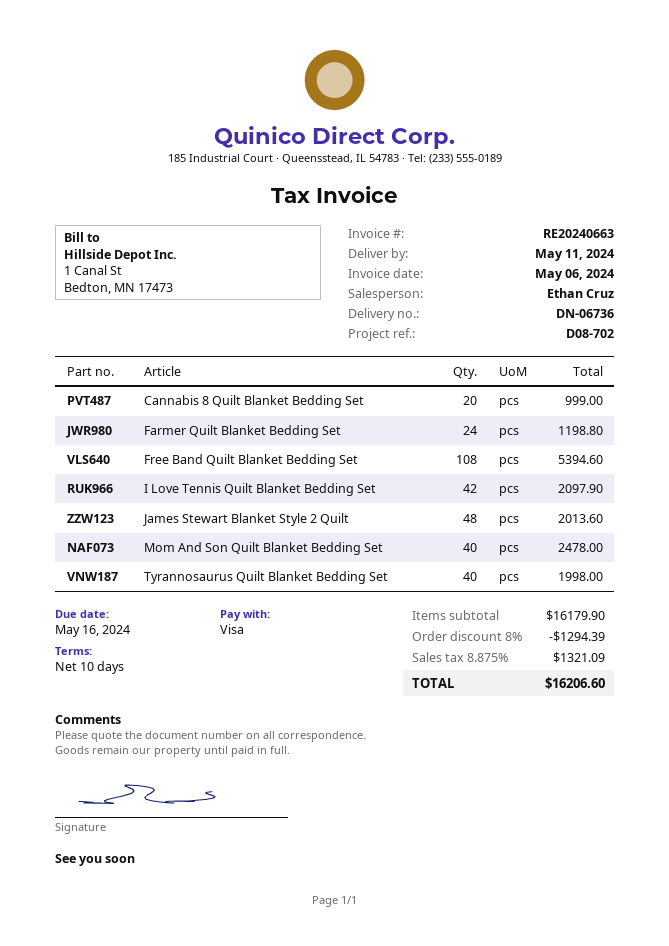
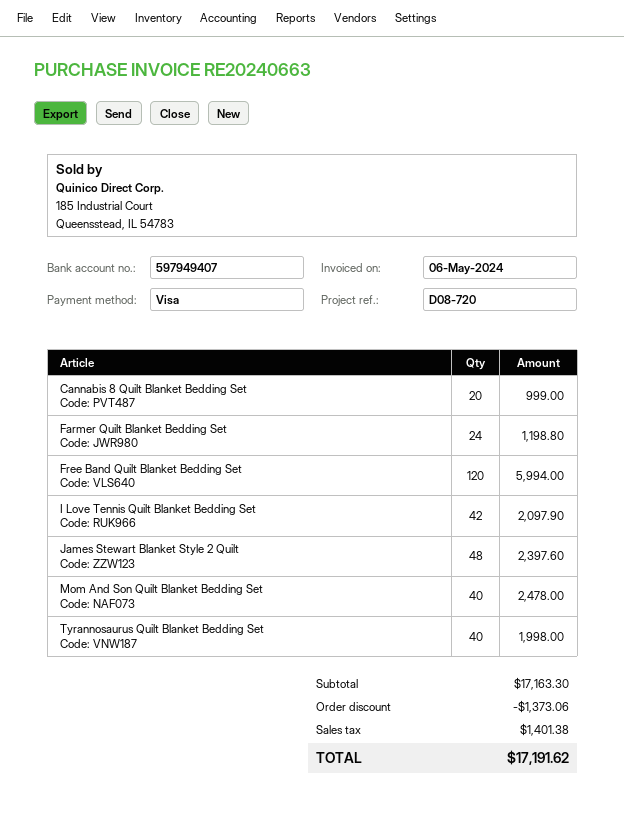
reference: D08-702 -> D08-720
Free Band Quilt Blanket Bedding Set: 108 for 5394.60 -> 120 for 5994.00
James Stewart Blanket Style 2 Quilt: 48 for 2013.60 -> 48 for 2397.60
subtotal: 16179.90 -> 17163.30
discount: 1294.39 -> 1373.06
tax: 1321.09 -> 1401.38
total: 16206.60 -> 17191.62

